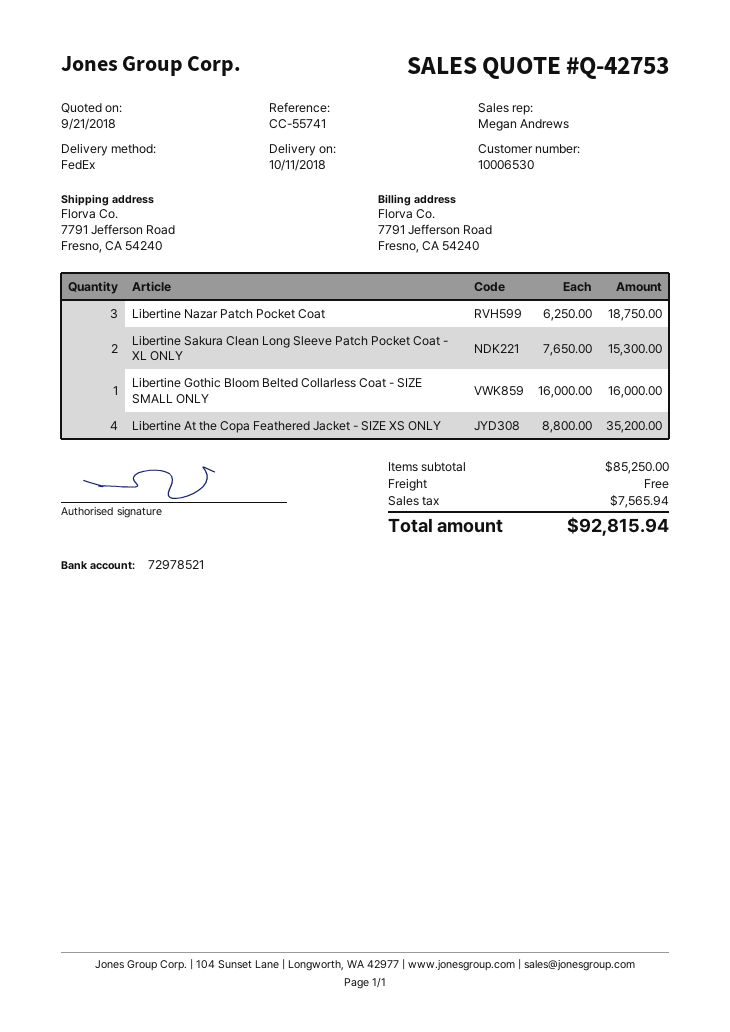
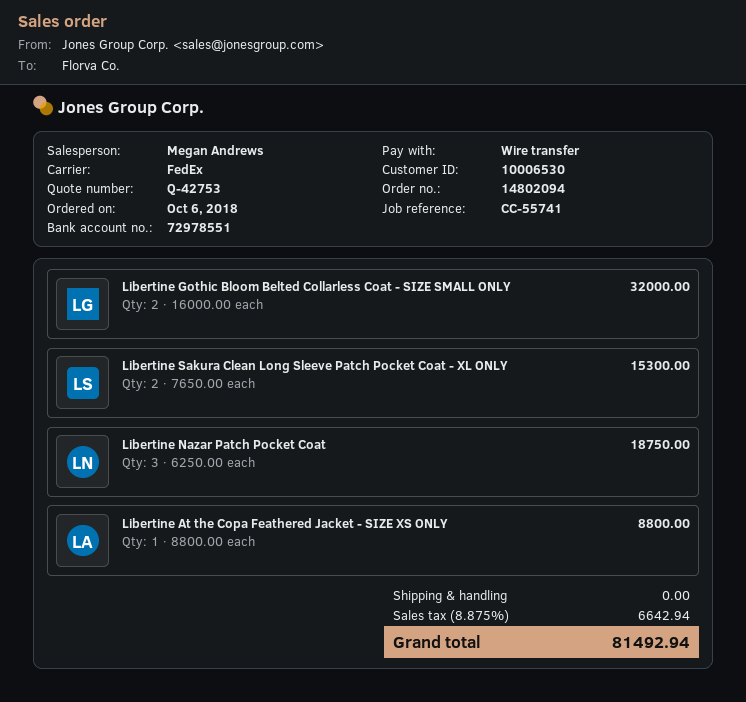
bank account: 72978521 -> 72978551
Libertine Gothic Bloom Belted Collarless Coat - SIZE SMALL ONLY: 1 x 16000.00 = 16000.00 -> 2 x 16000.00 = 32000.00
Libertine At the Copa Feathered Jacket - SIZE XS ONLY: 4 x 8800.00 = 35200.00 -> 1 x 8800.00 = 8800.00
tax: 7565.94 -> 6642.94
total: 92815.94 -> 81492.94

